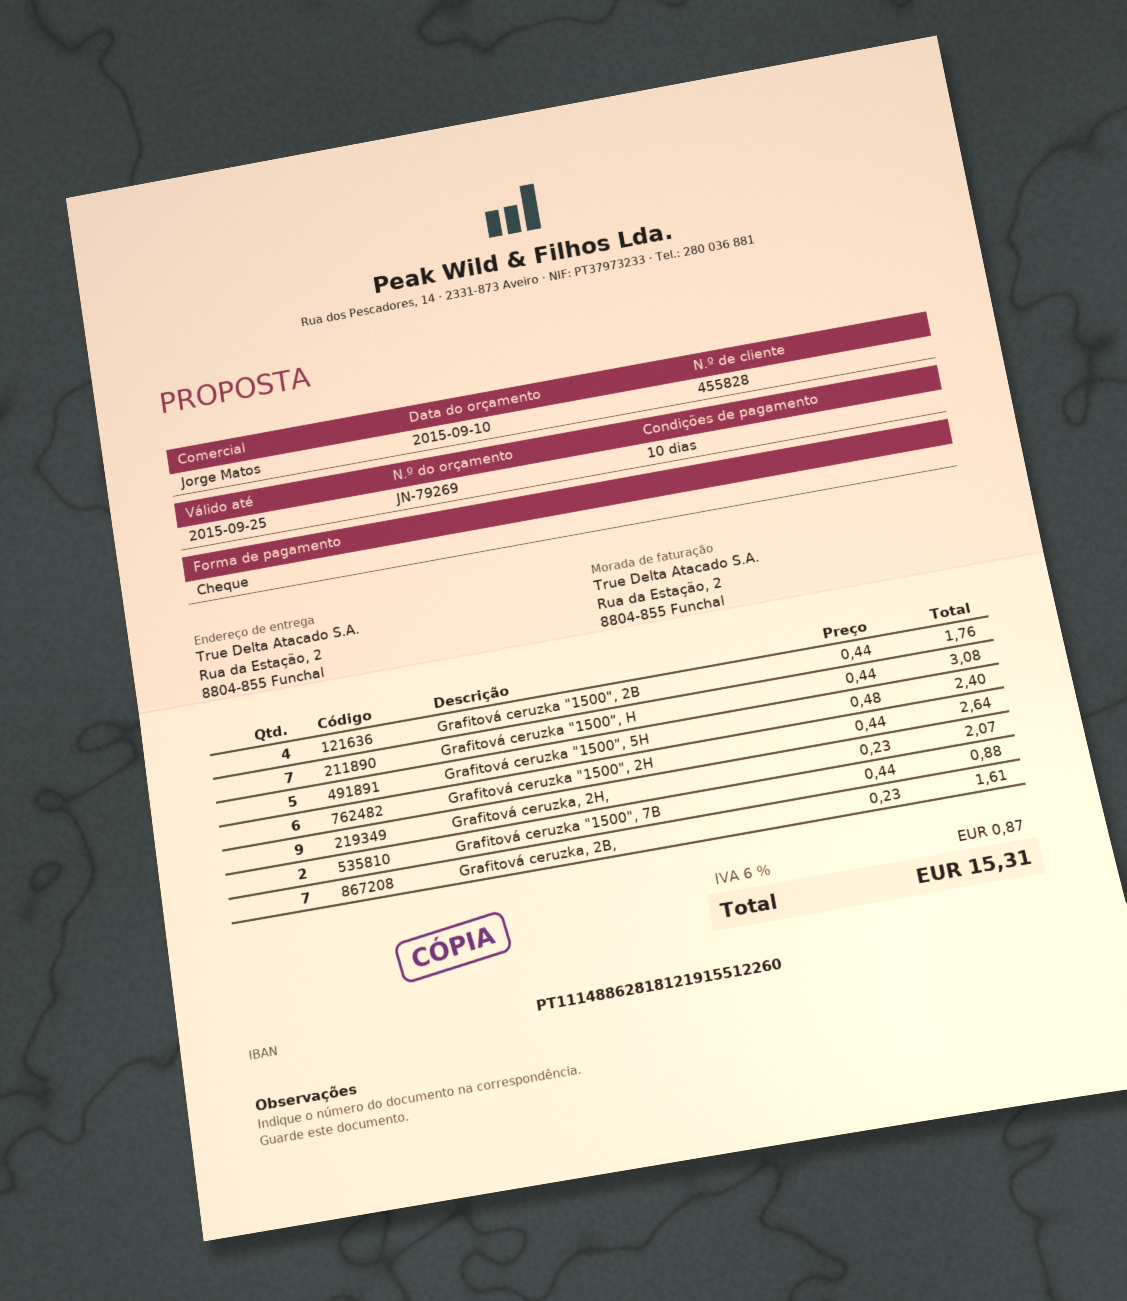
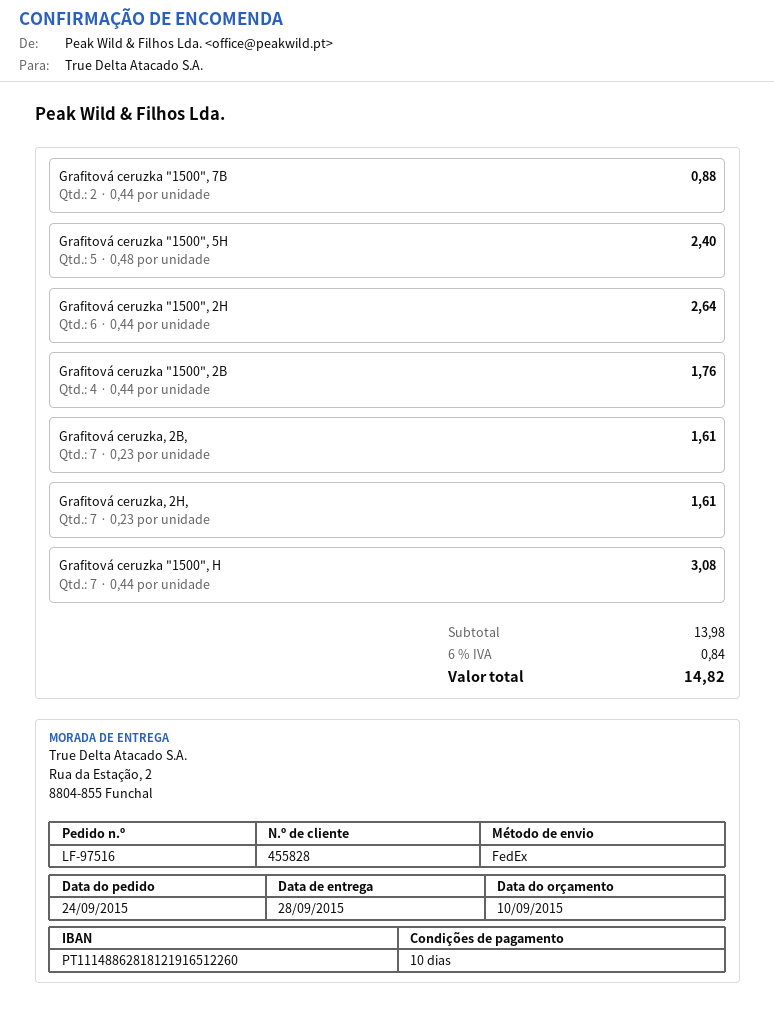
bank account: PT11148862818121915512260 -> PT11148862818121916512260
Grafitová ceruzka, 2H,: 9 x 0.23 = 2.07 -> 7 x 0.23 = 1.61
tax: 6% = 0.87 -> 6% = 0.84
total: 15.31 -> 14.82

